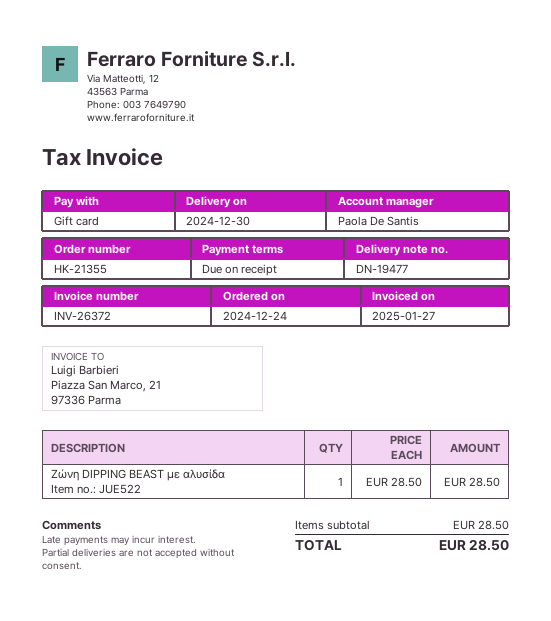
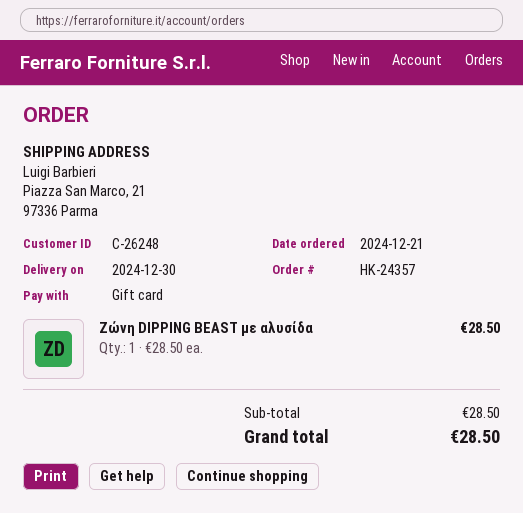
order number: HK-21355 -> HK-24357
order date: 2024-12-24 -> 2024-12-21

